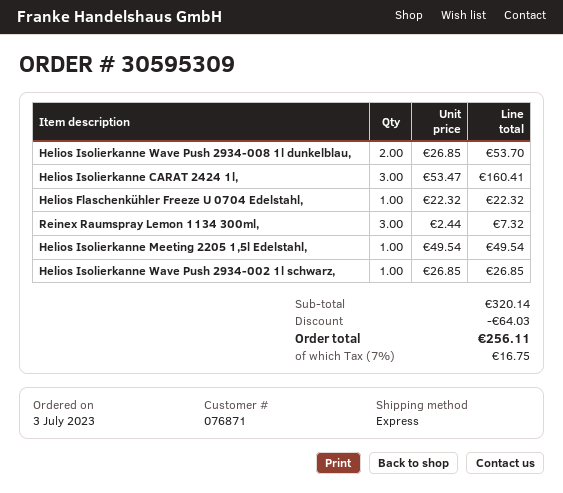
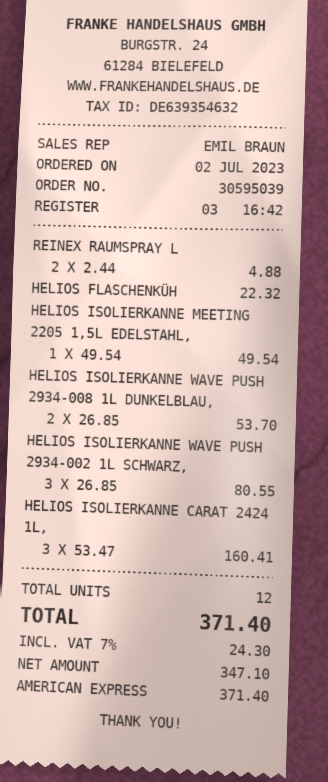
order number: 30595309 -> 30595039
order date: 2023-07-03 -> 2023-07-02
Reinex Raumspray Lemon 1134 300ml,: 3 x 2.44 = 7.32 -> 2 x 2.44 = 4.88
Helios Isolierkanne Wave Push 2934-002 1l schwarz,: 1 x 26.85 = 26.85 -> 3 x 26.85 = 80.55
discount: 64.03 -> none
tax: 7% = 16.75 -> 7% = 24.30
total: 256.11 -> 371.40

